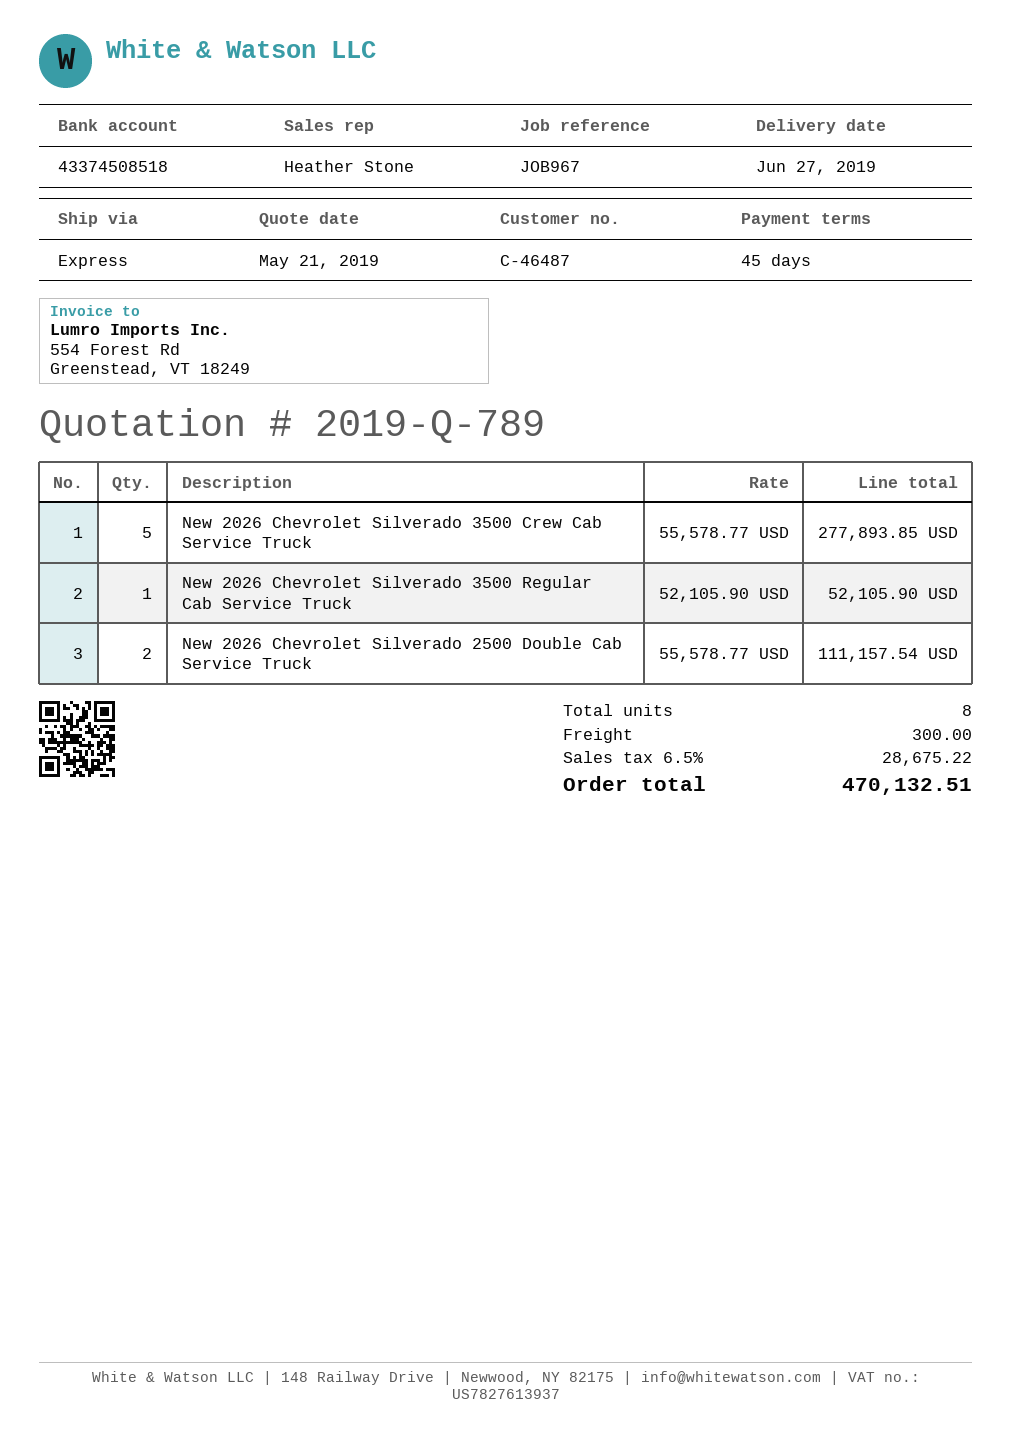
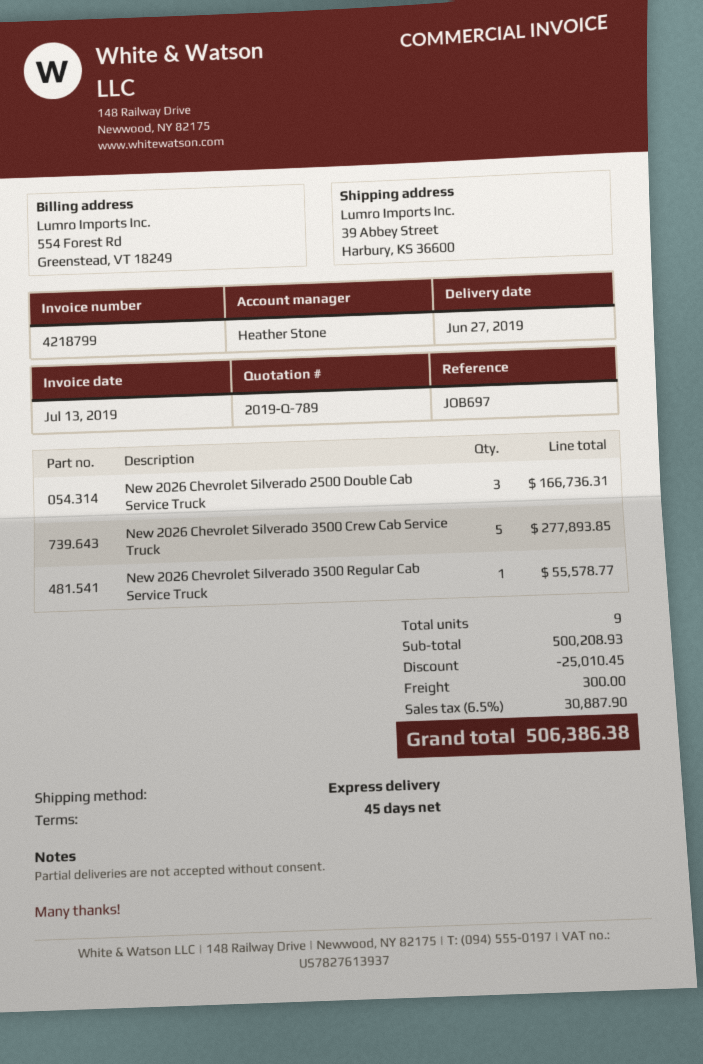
reference: JOB967 -> JOB697
New 2026 Chevrolet Silverado 3500 Regular Cab Service Truck: 1 for 52105.90 -> 1 for 55578.77
New 2026 Chevrolet Silverado 2500 Double Cab Service Truck: 2 for 111157.54 -> 3 for 166736.31
total quantity: 8 -> 9
discount: none -> 25010.45
tax: 6.5% = 28675.22 -> 6.5% = 30887.90
total: 470132.51 -> 506386.38

